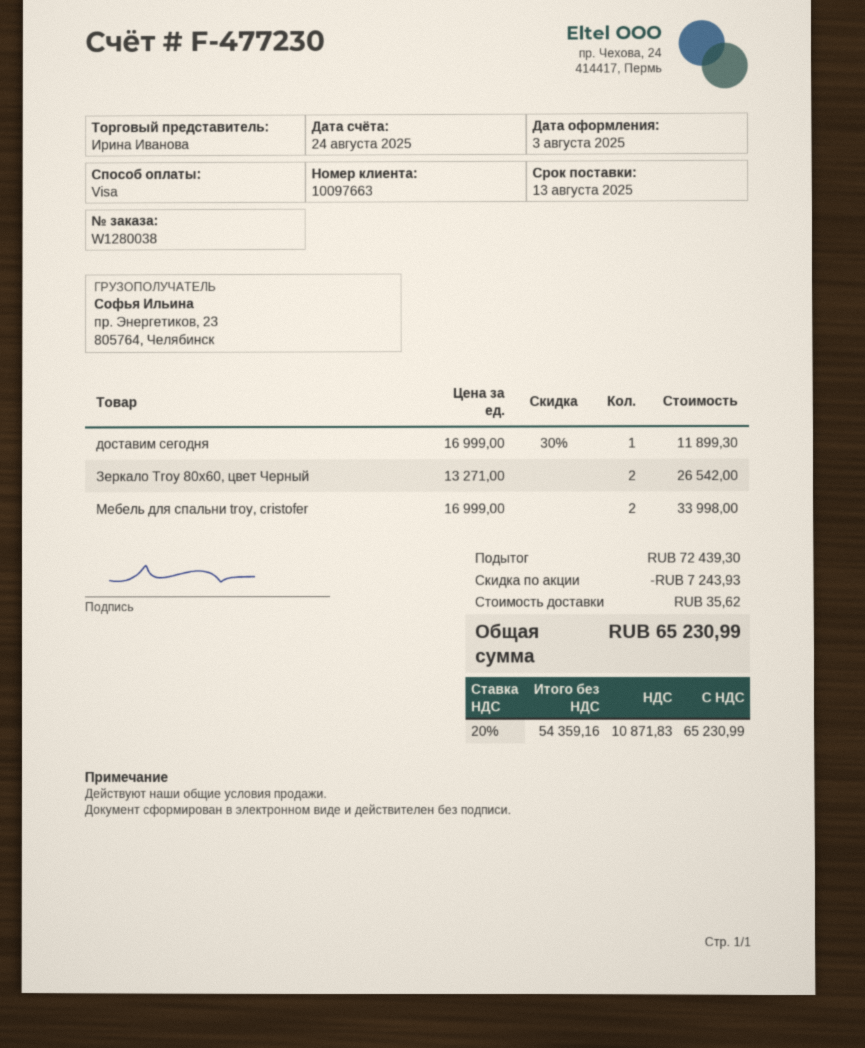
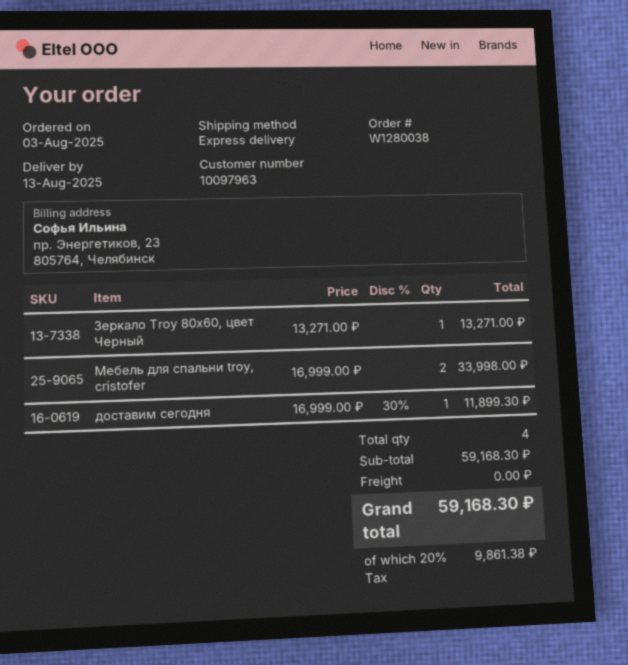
customer number: 10097663 -> 10097963
Зеркало Troy 80x60, цвет Черный: 2 x 13271.00 = 26542.00 -> 1 x 13271.00 = 13271.00
subtotal: 72439.30 -> 59168.30
discount: 7243.93 -> none
shipping: 35.62 -> 0.00
tax: 20% = 10871.83 -> 20% = 9861.38
total: 65230.99 -> 59168.30

